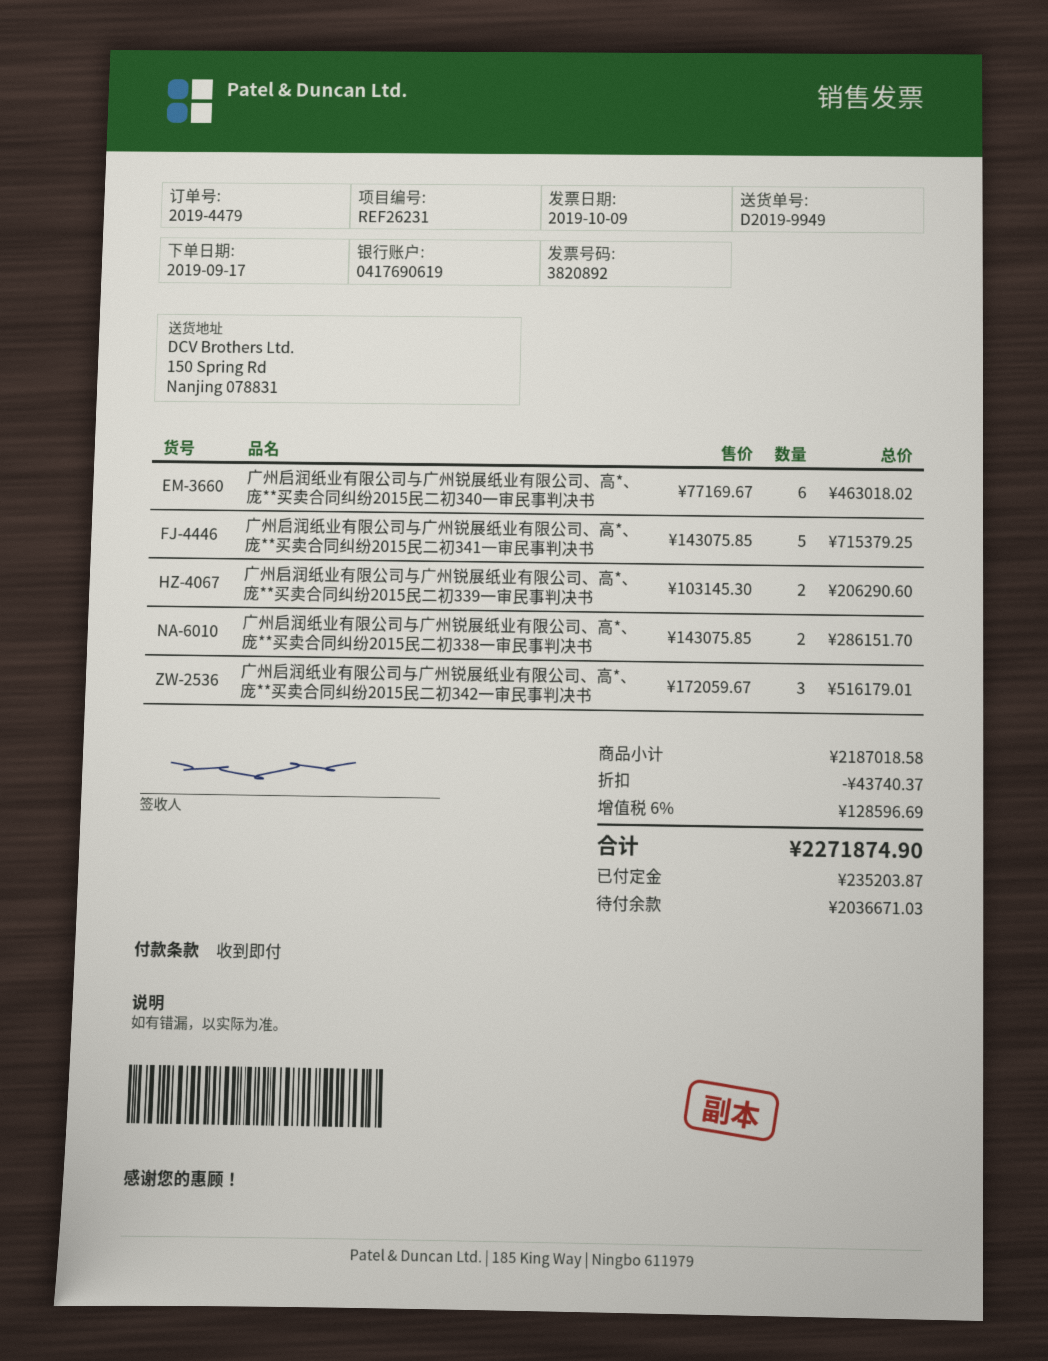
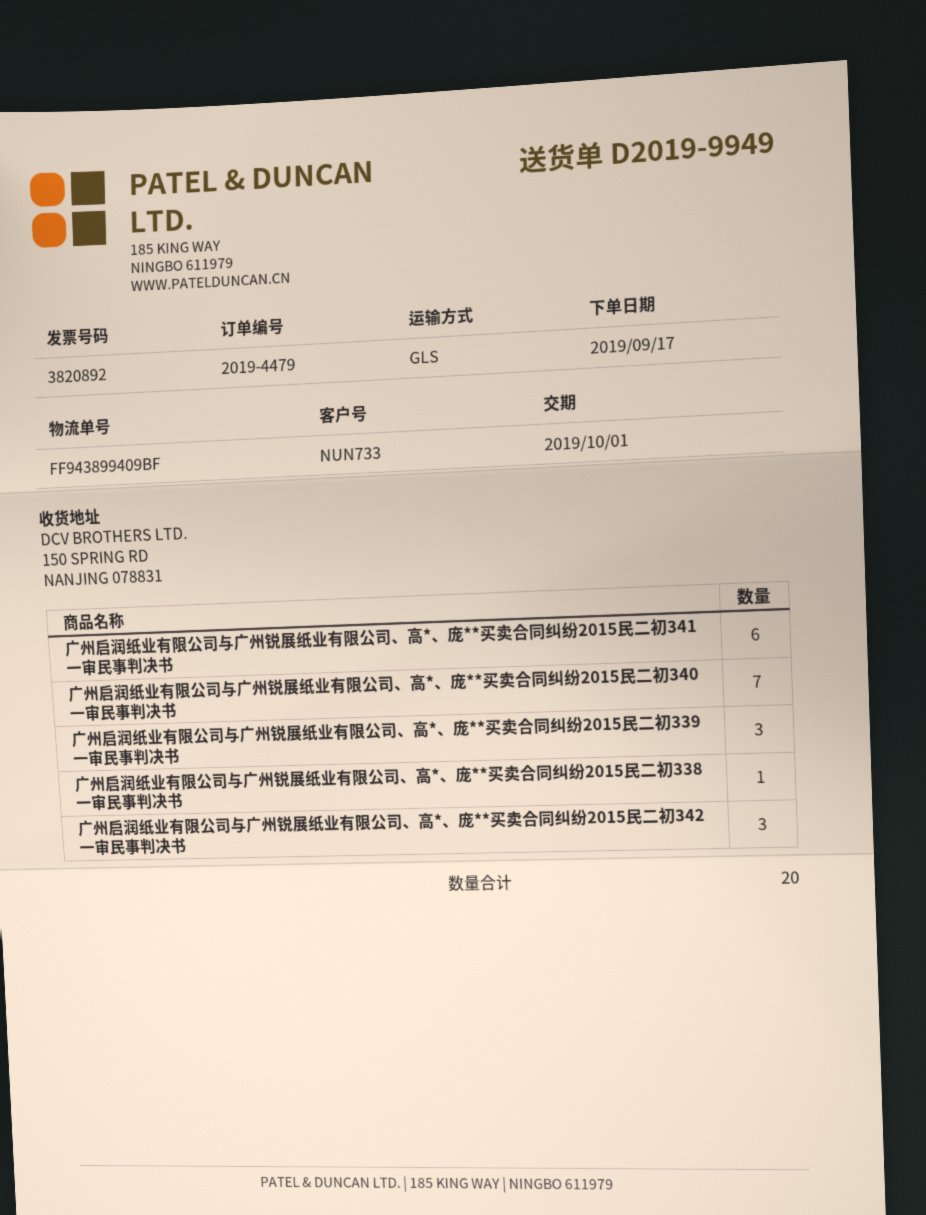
广州启润纸业有限公司与广州锐展纸业有限公司、高*、庞**买卖合同纠纷2015民二初340一审民事判决书: 6 -> 7
广州启润纸业有限公司与广州锐展纸业有限公司、高*、庞**买卖合同纠纷2015民二初341一审民事判决书: 5 -> 6
广州启润纸业有限公司与广州锐展纸业有限公司、高*、庞**买卖合同纠纷2015民二初339一审民事判决书: 2 -> 3
广州启润纸业有限公司与广州锐展纸业有限公司、高*、庞**买卖合同纠纷2015民二初338一审民事判决书: 2 -> 1

